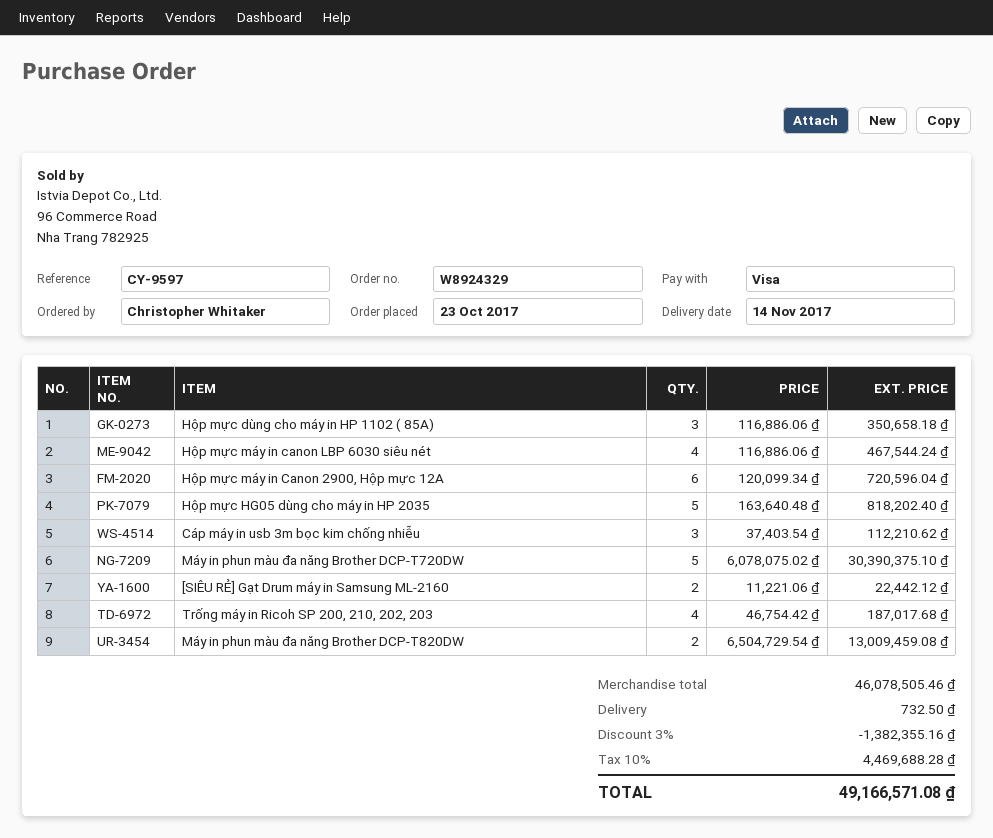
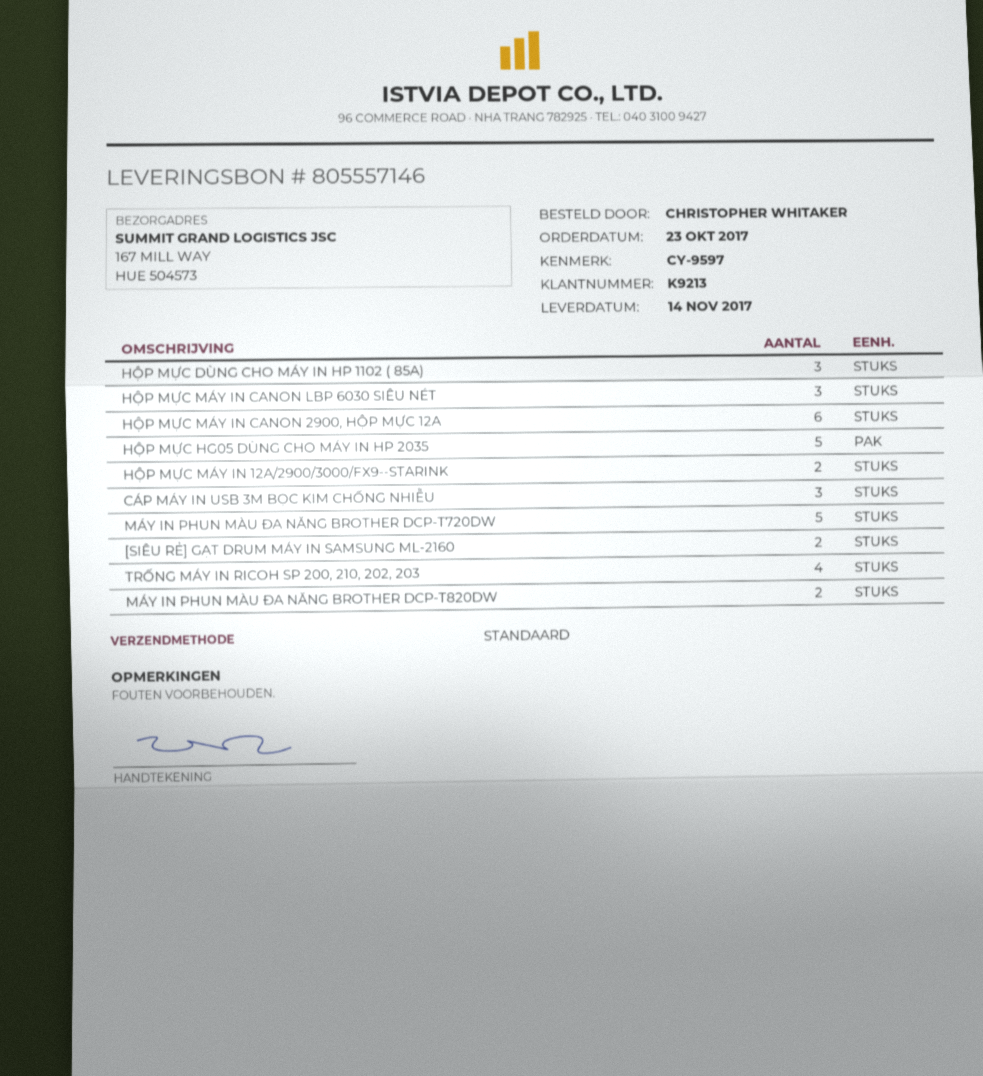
Hộp mực máy in canon LBP 6030 siêu nét: 4 -> 3
HỘP MỰC MÁY IN 12A/2900/3000/FX9--STARINK: none -> 2

